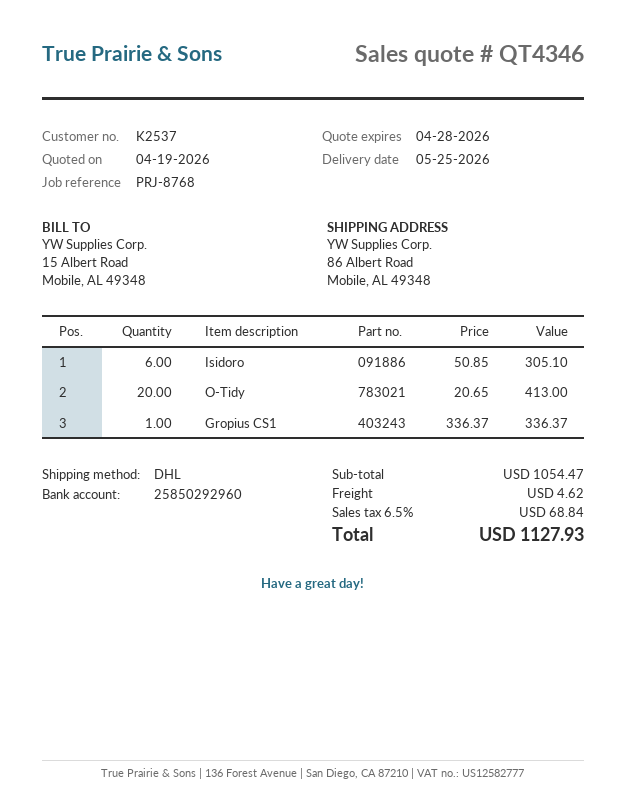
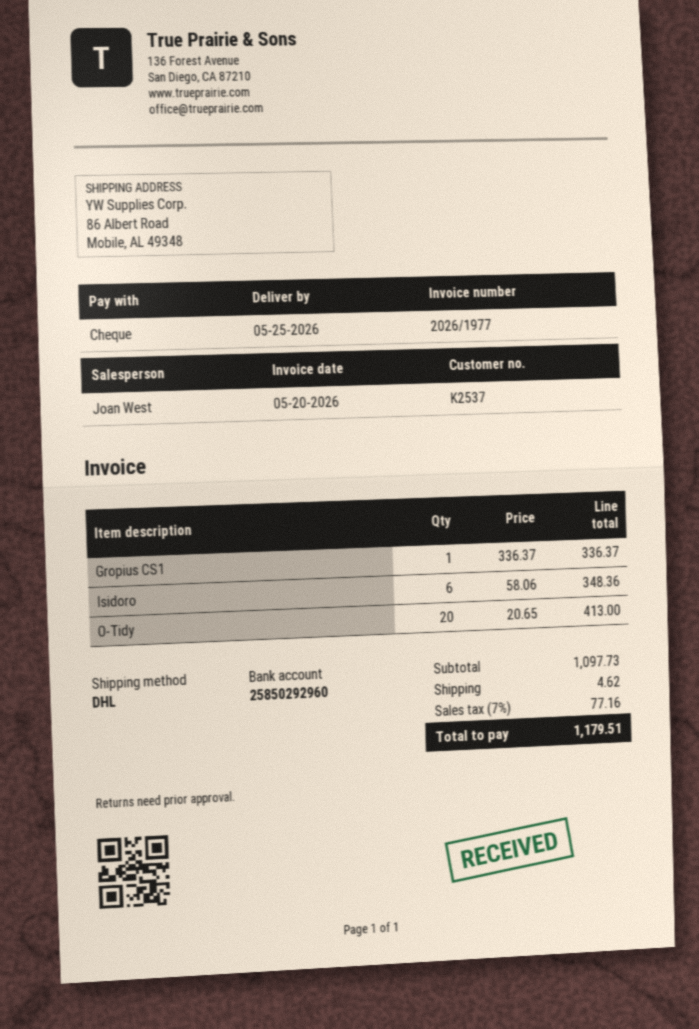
Isidoro: 6 x 50.85 = 305.10 -> 6 x 58.06 = 348.36
subtotal: 1054.47 -> 1097.73
tax: 6.5% = 68.84 -> 7% = 77.16
total: 1127.93 -> 1179.51

